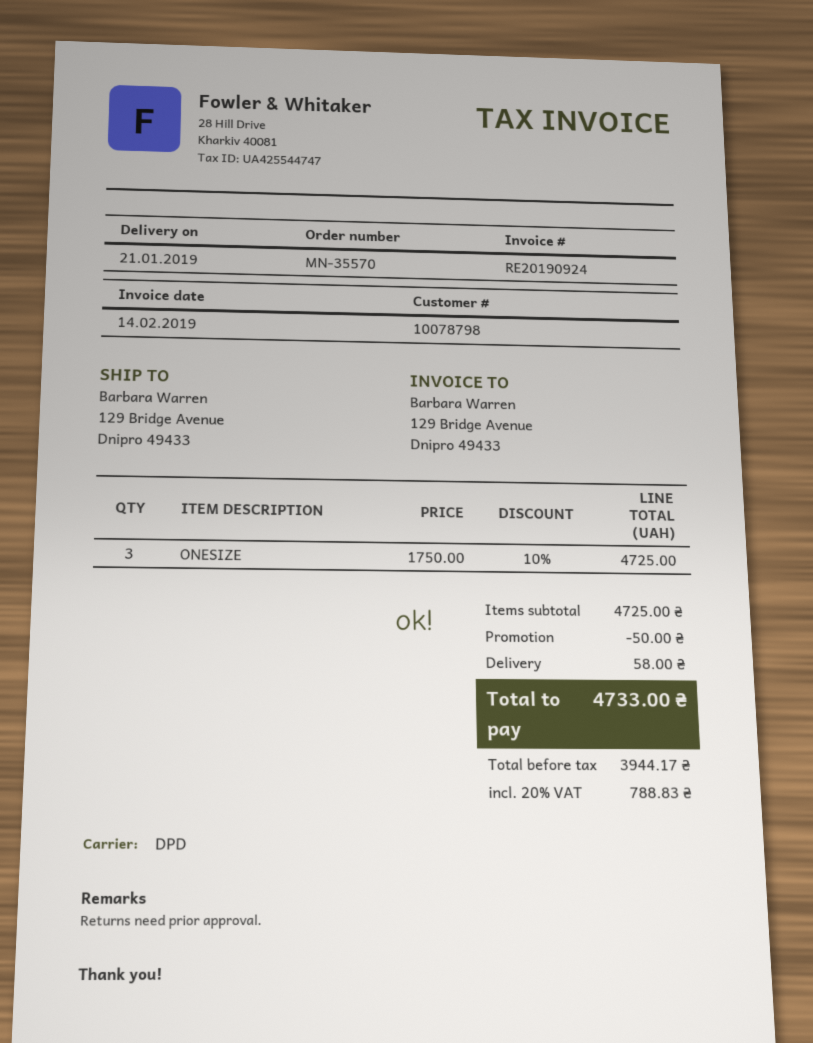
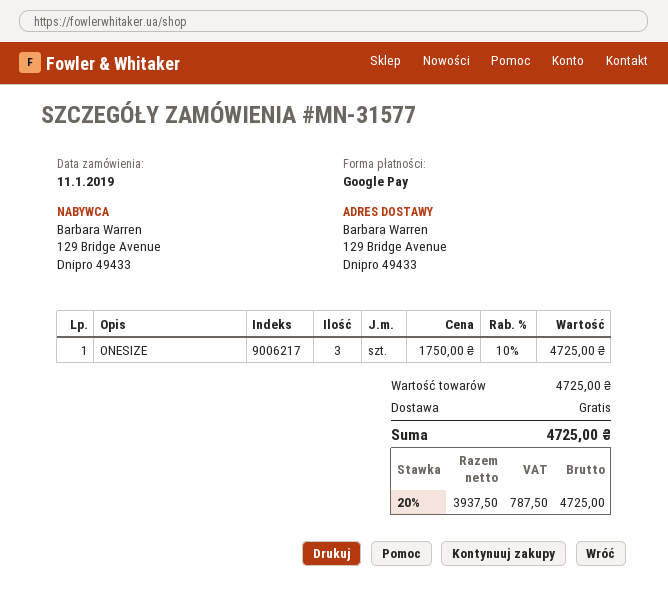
order number: MN-35570 -> MN-31577
discount: 50.00 -> none
shipping: 58.00 -> 0.00
net: 3944.17 -> 3937.50
tax: 20% = 788.83 -> 20% = 787.50
total: 4733.00 -> 4725.00

